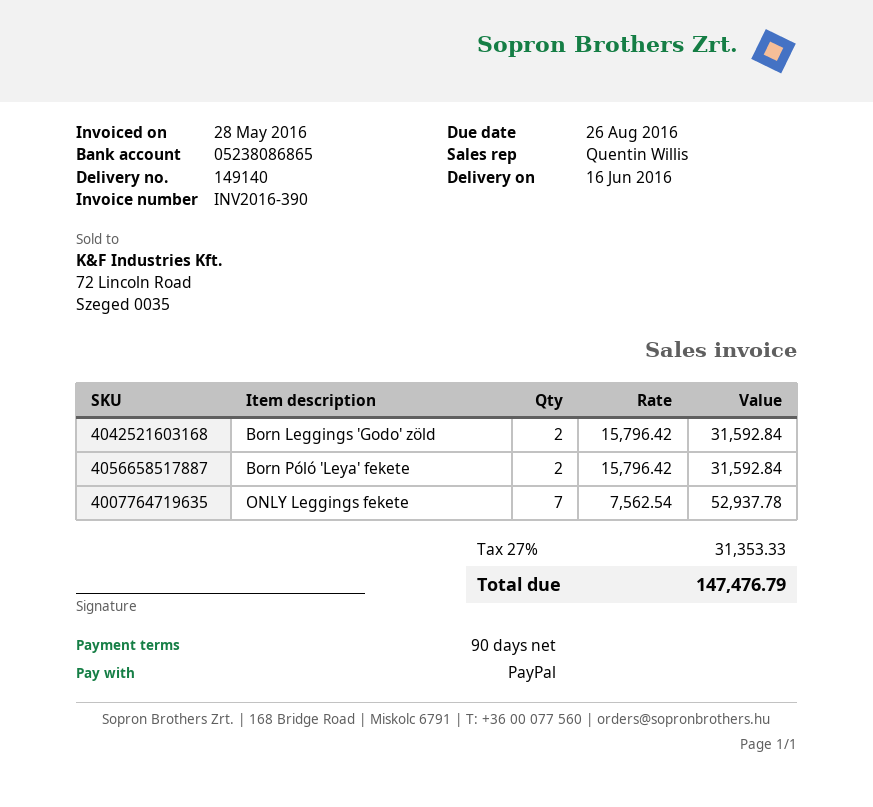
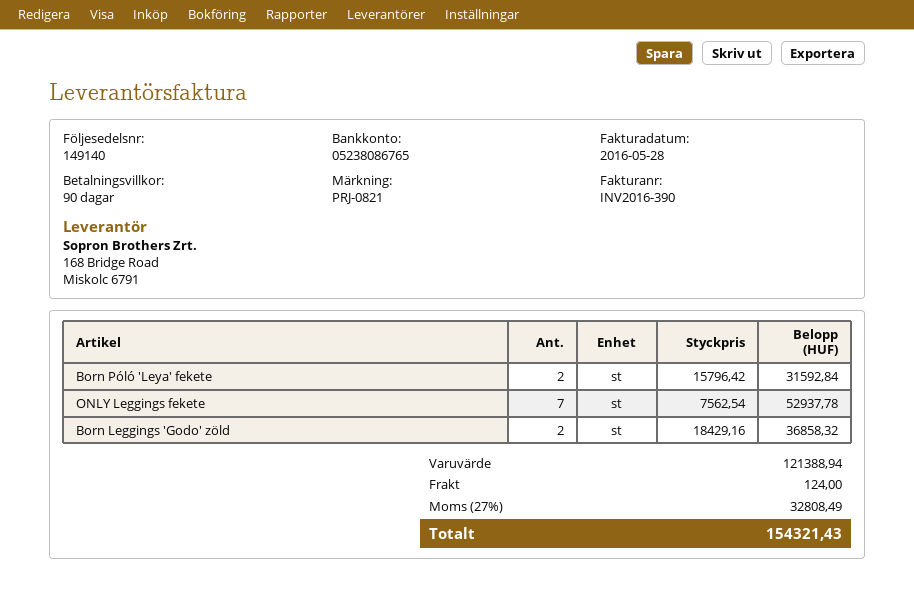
bank account: 05238086865 -> 05238086765
Born Leggings 'Godo' zöld: 2 x 15796.42 = 31592.84 -> 2 x 18429.16 = 36858.32
shipping: none -> 124.00
tax: 27% = 31353.33 -> 27% = 32808.49
total: 147476.79 -> 154321.43

